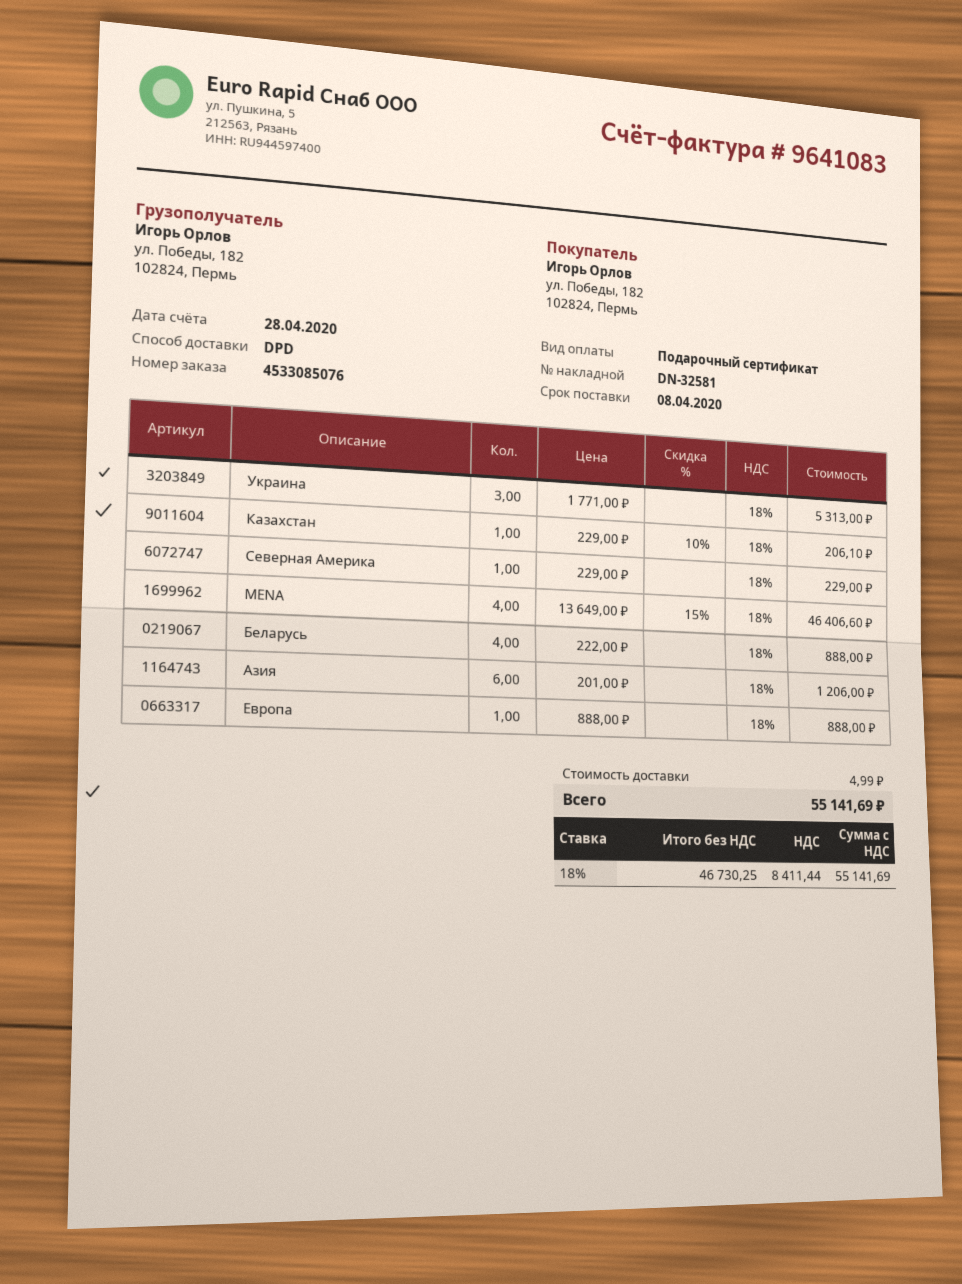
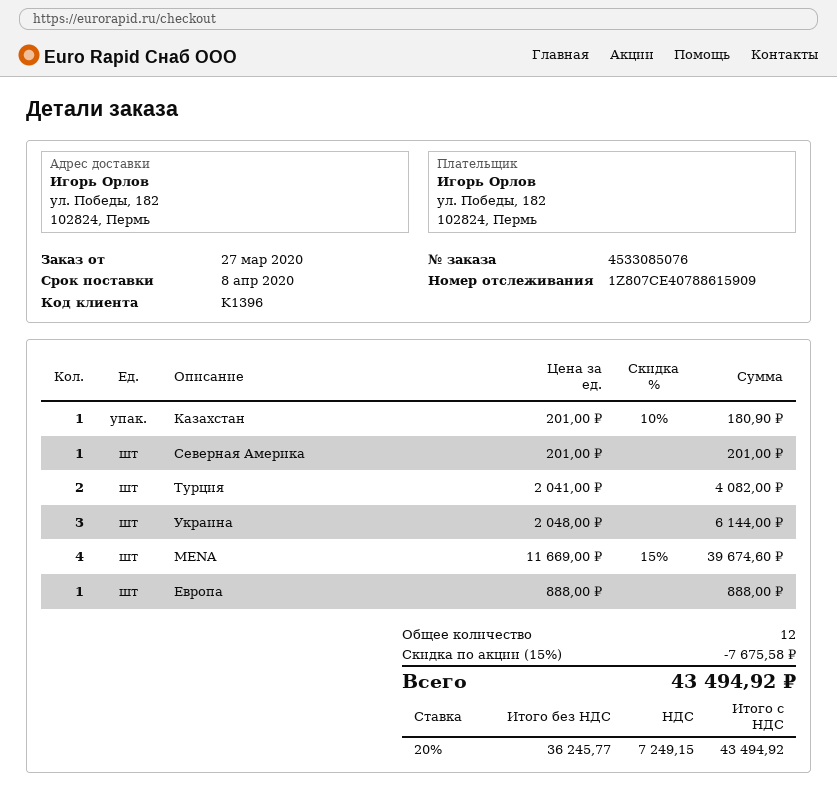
Украина: 3 x 1771.00 = 5313.00 -> 3 x 2048.00 = 6144.00
Казахстан: 1 x 229.00 - 10% = 206.10 -> 1 x 201.00 - 10% = 180.90
Северная Америка: 1 x 229.00 = 229.00 -> 1 x 201.00 = 201.00
MENA: 4 x 13649.00 - 15% = 46406.60 -> 4 x 11669.00 - 15% = 39674.60
Беларусь: 4 x 222.00 = 888.00 -> none
Азия: 6 x 201.00 = 1206.00 -> none
Турция: none -> 2 x 2041.00 = 4082.00
discount: none -> 15% = 7675.58
shipping: 4.99 -> none
net: 46730.25 -> 36245.77
tax: 18% = 8411.44 -> 20% = 7249.15
total: 55141.69 -> 43494.92

